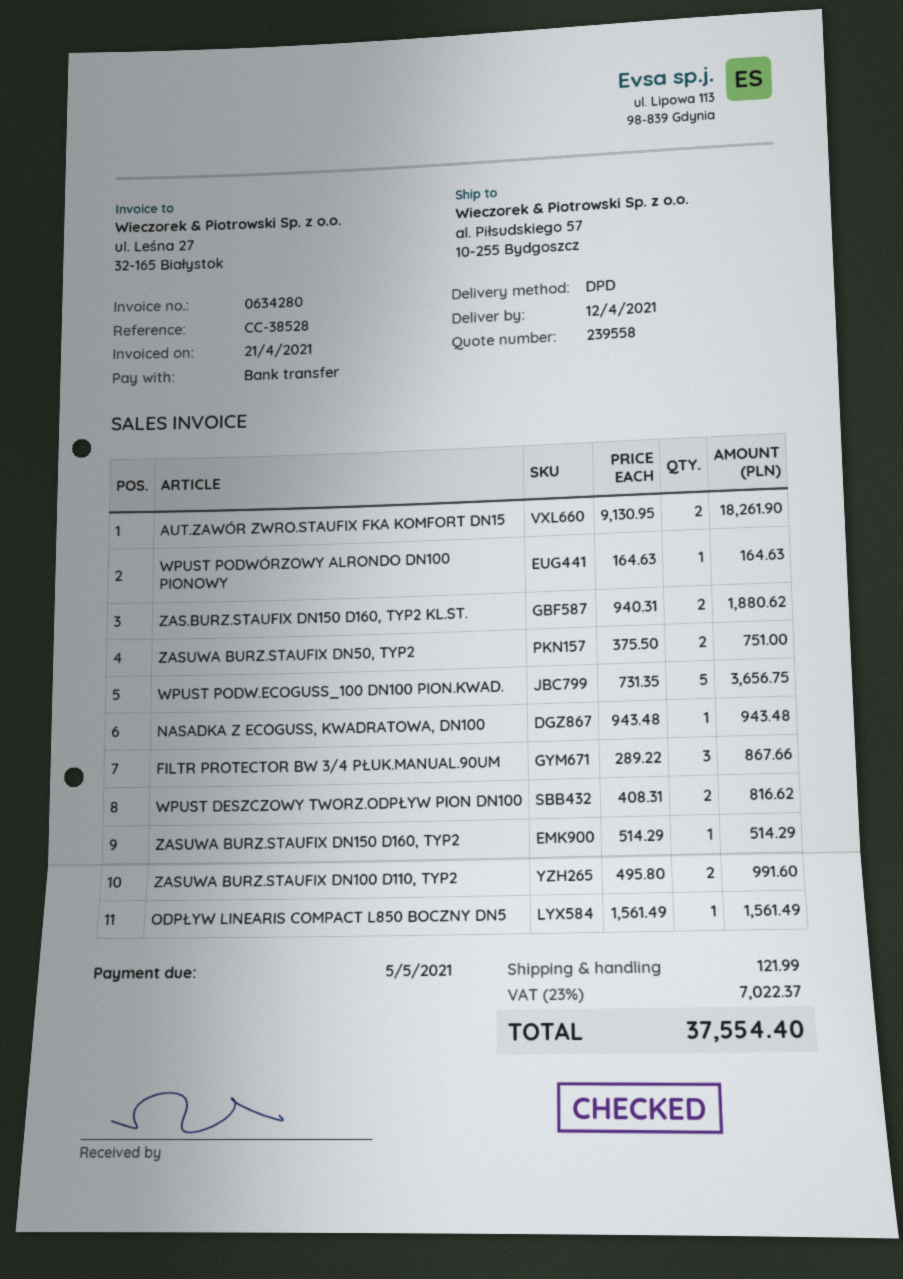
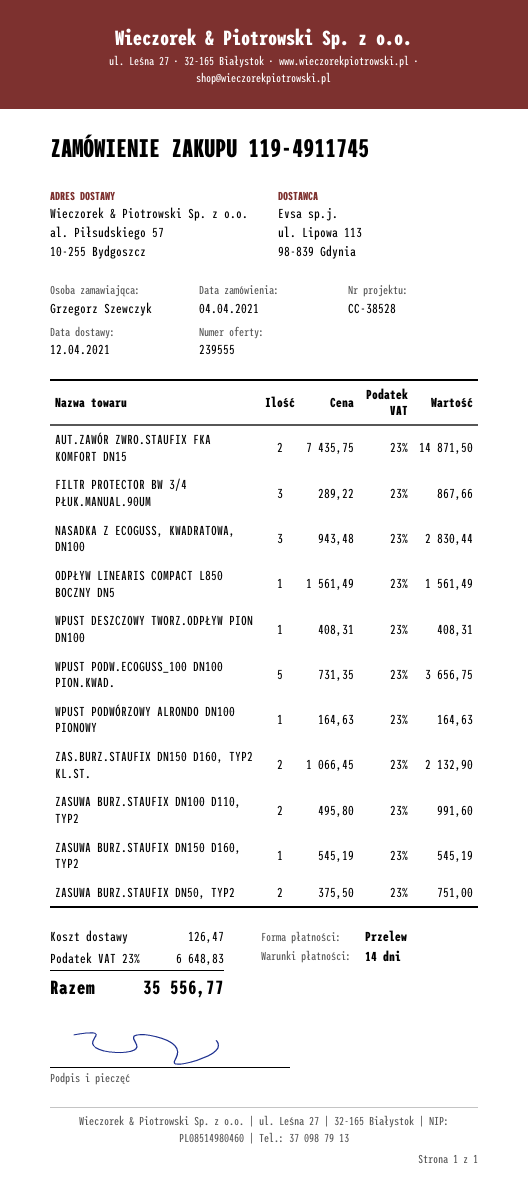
quote number: 239558 -> 239555
AUT.ZAWÓR ZWRO.STAUFIX FKA KOMFORT DN15: 2 x 9130.95 = 18261.90 -> 2 x 7435.75 = 14871.50
ZAS.BURZ.STAUFIX DN150 D160, TYP2 KL.ST.: 2 x 940.31 = 1880.62 -> 2 x 1066.45 = 2132.90
NASADKA Z ECOGUSS, KWADRATOWA, DN100: 1 x 943.48 = 943.48 -> 3 x 943.48 = 2830.44
WPUST DESZCZOWY TWORZ.ODPŁYW PION DN100: 2 x 408.31 = 816.62 -> 1 x 408.31 = 408.31
ZASUWA BURZ.STAUFIX DN150 D160, TYP2: 1 x 514.29 = 514.29 -> 1 x 545.19 = 545.19
shipping: 121.99 -> 126.47
tax: 23% = 7022.37 -> 23% = 6648.83
total: 37554.40 -> 35556.77

